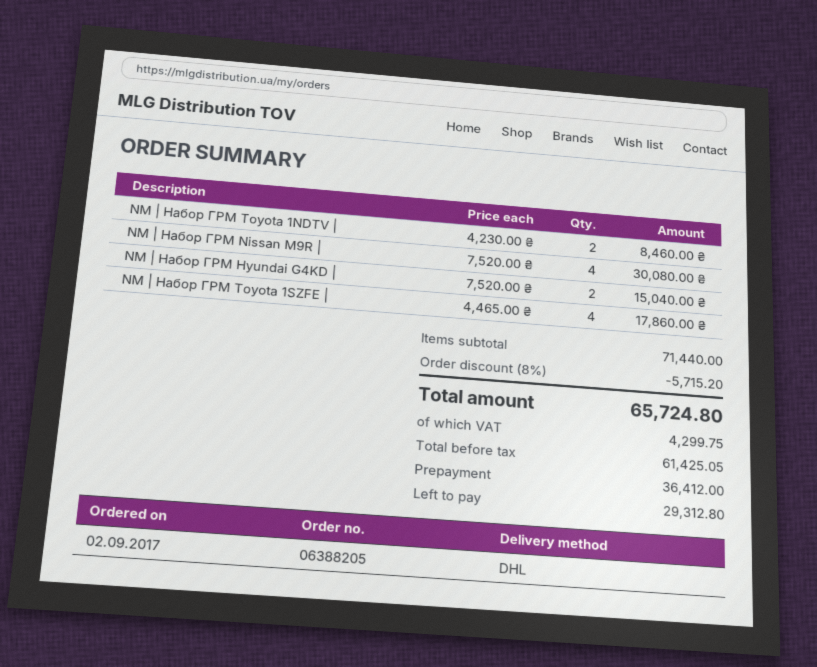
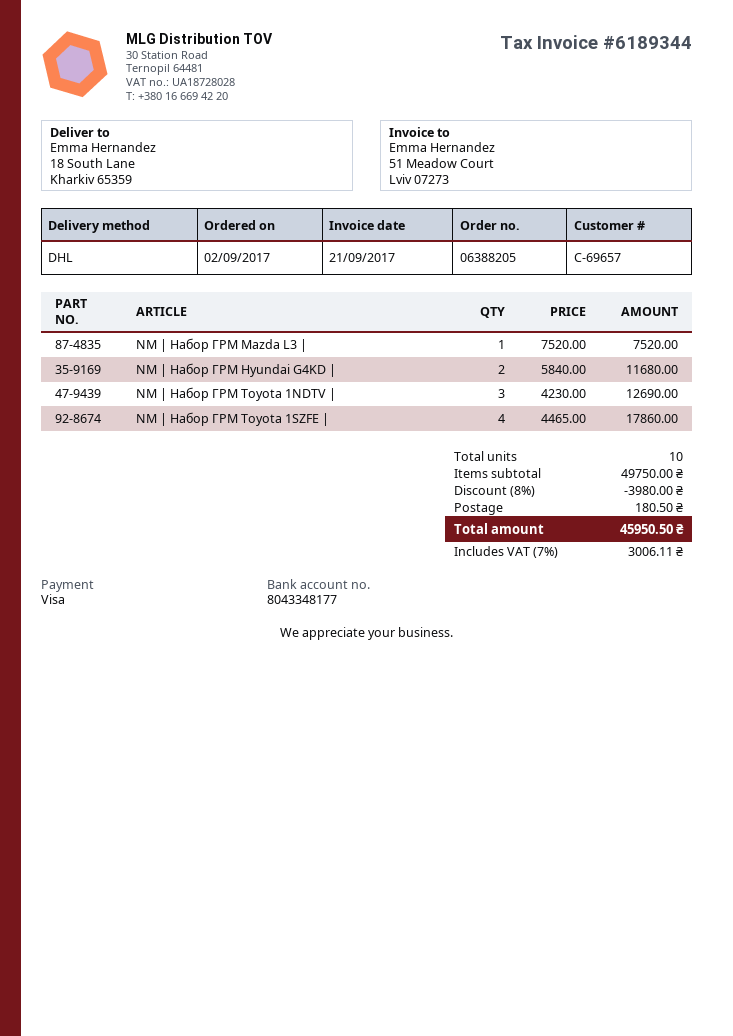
NM | Набор ГРМ Toyota 1NDTV |: 2 x 4230.00 = 8460.00 -> 3 x 4230.00 = 12690.00
NM | Набор ГРМ Nissan M9R |: 4 x 7520.00 = 30080.00 -> none
NM | Набор ГРМ Hyundai G4KD |: 2 x 7520.00 = 15040.00 -> 2 x 5840.00 = 11680.00
NM | Набор ГРМ Mazda L3 |: none -> 1 x 7520.00 = 7520.00
subtotal: 71440.00 -> 49750.00
discount: 8% = 5715.20 -> 8% = 3980.00
shipping: none -> 180.50
tax: 4299.75 -> 3006.11
total: 65724.80 -> 45950.50

